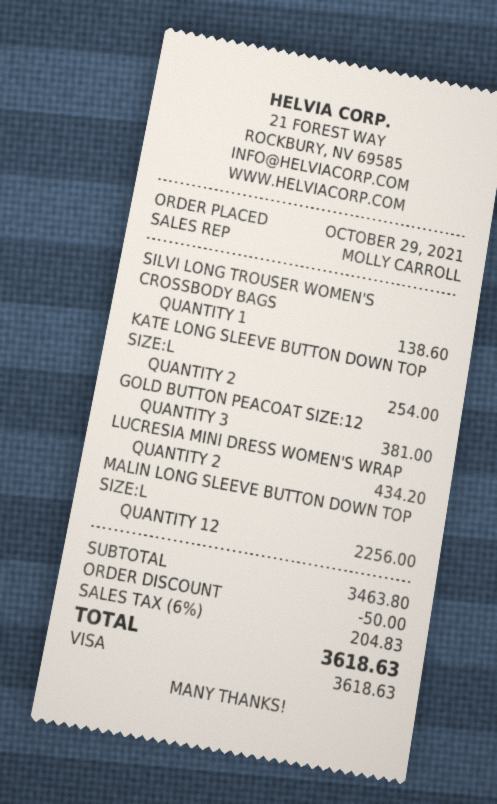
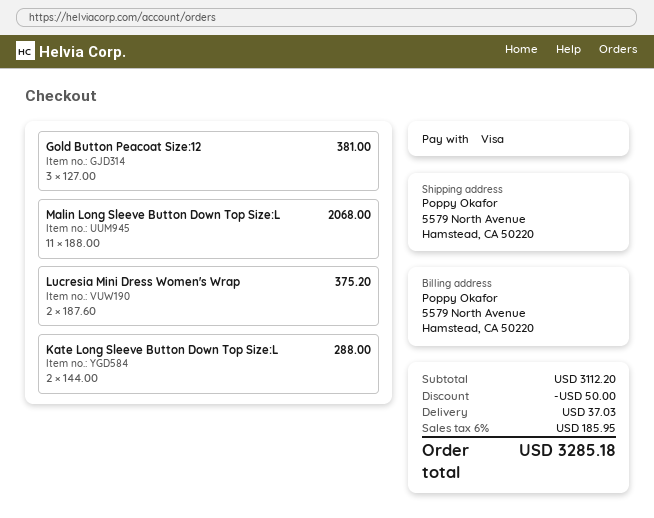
SILVI LONG TROUSER WOMEN'S CROSSBODY BAGS: 1 for 138.60 -> none
KATE LONG SLEEVE BUTTON DOWN TOP SIZE:L: 2 for 254.00 -> 2 for 288.00
LUCRESIA MINI DRESS WOMEN'S WRAP: 2 for 434.20 -> 2 for 375.20
MALIN LONG SLEEVE BUTTON DOWN TOP SIZE:L: 12 for 2256.00 -> 11 for 2068.00
subtotal: 3463.80 -> 3112.20
shipping: none -> 37.03
tax: 6% = 204.83 -> 6% = 185.95
total: 3618.63 -> 3285.18

